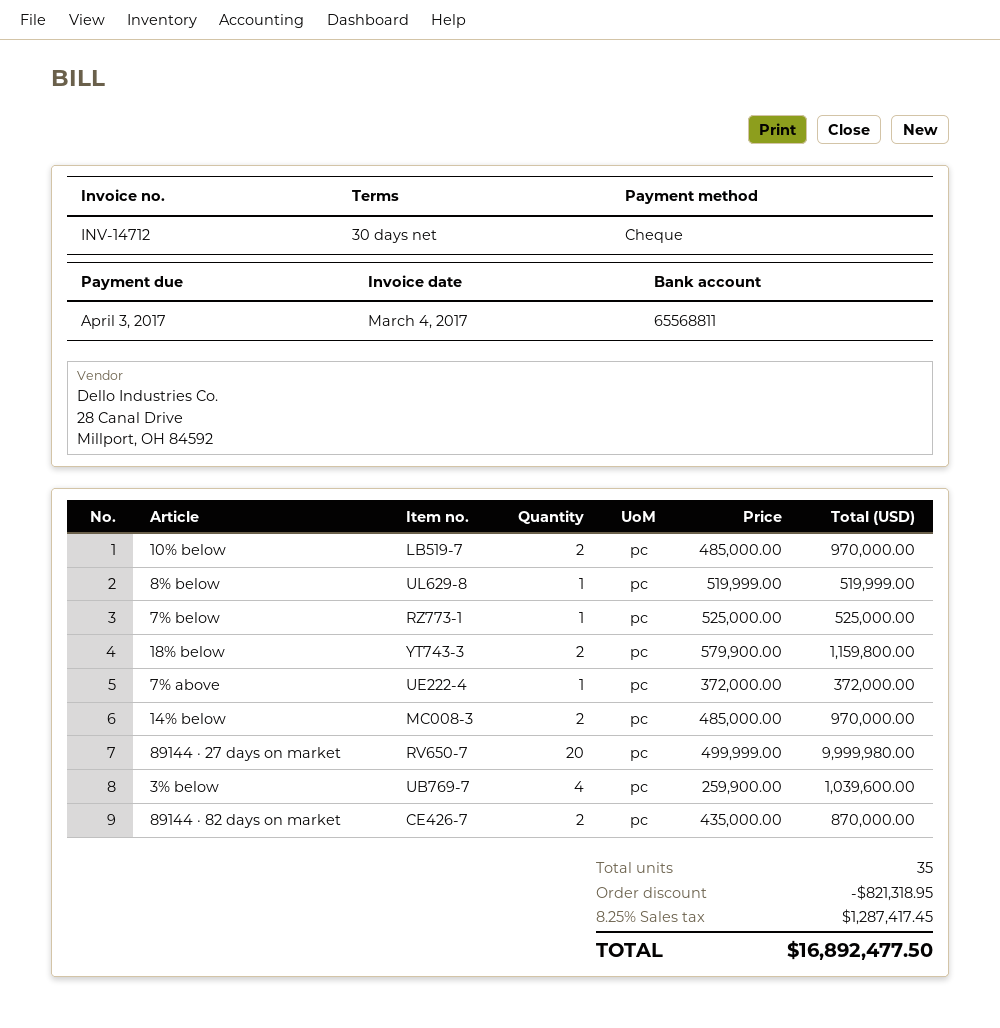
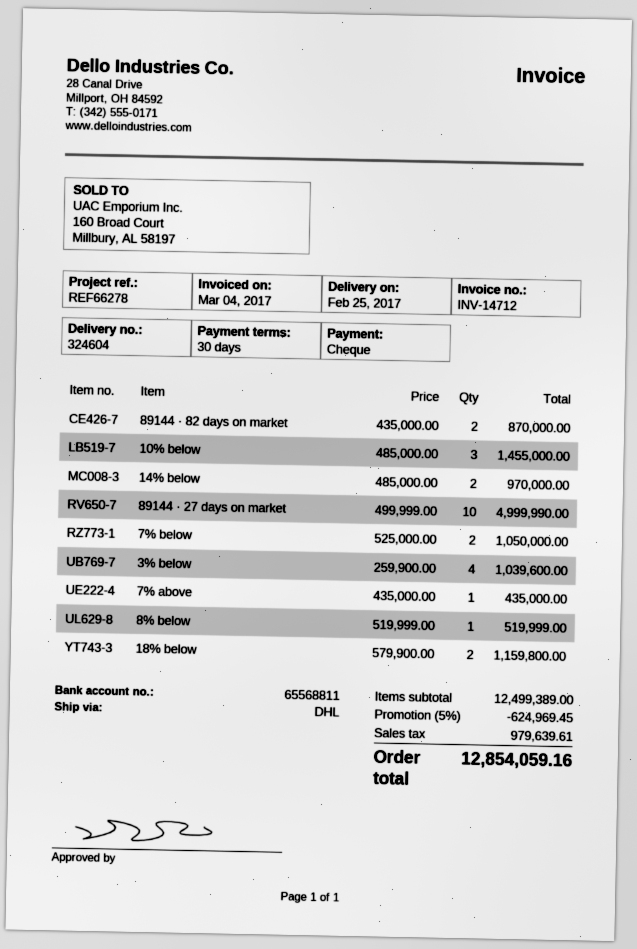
10% below: 2 x 485000.00 = 970000.00 -> 3 x 485000.00 = 1455000.00
7% below: 1 x 525000.00 = 525000.00 -> 2 x 525000.00 = 1050000.00
7% above: 1 x 372000.00 = 372000.00 -> 1 x 435000.00 = 435000.00
89144 · 27 days on market: 20 x 499999.00 = 9999980.00 -> 10 x 499999.00 = 4999990.00
discount: 821318.95 -> 624969.45
tax: 1287417.45 -> 979639.61
total: 16892477.50 -> 12854059.16

